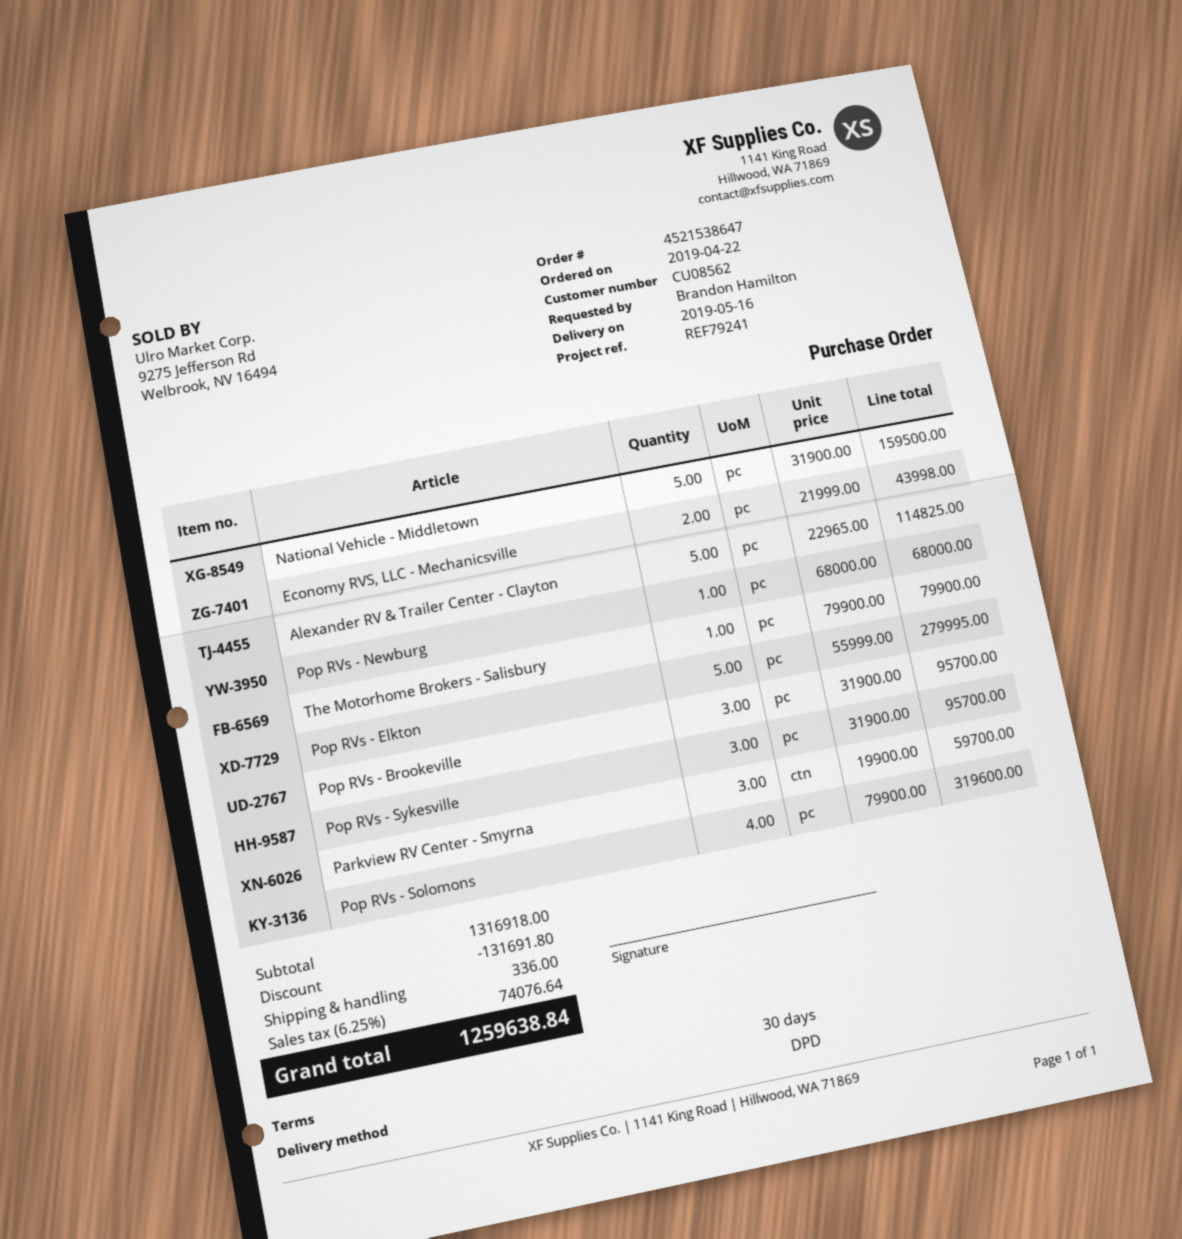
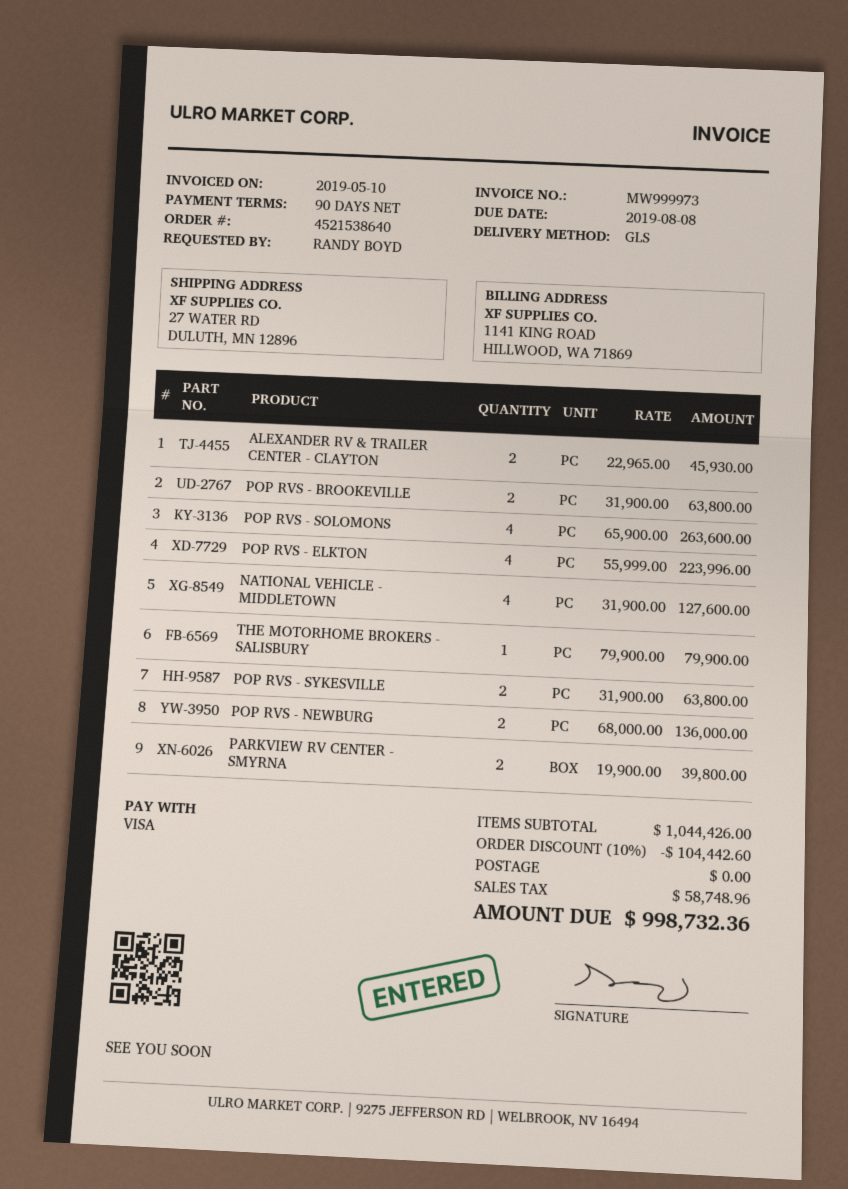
order number: 4521538647 -> 4521538640
payment terms: 30 days -> 90 days
ordered by: Brandon Hamilton -> RANDY BOYD
shipping method: DPD -> GLS
National Vehicle - Middletown: 5 x 31900.00 = 159500.00 -> 4 x 31900.00 = 127600.00
Economy RVS, LLC - Mechanicsville: 2 x 21999.00 = 43998.00 -> none
Alexander RV & Trailer Center - Clayton: 5 x 22965.00 = 114825.00 -> 2 x 22965.00 = 45930.00
Pop RVs - Newburg: 1 x 68000.00 = 68000.00 -> 2 x 68000.00 = 136000.00
Pop RVs - Elkton: 5 x 55999.00 = 279995.00 -> 4 x 55999.00 = 223996.00
Pop RVs - Brookeville: 3 x 31900.00 = 95700.00 -> 2 x 31900.00 = 63800.00
Pop RVs - Sykesville: 3 x 31900.00 = 95700.00 -> 2 x 31900.00 = 63800.00
Parkview RV Center - Smyrna: 3 x 19900.00 = 59700.00 -> 2 x 19900.00 = 39800.00
Pop RVs - Solomons: 4 x 79900.00 = 319600.00 -> 4 x 65900.00 = 263600.00
subtotal: 1316918.00 -> 1044426.00
discount: 131691.80 -> 104442.60
shipping: 336.00 -> 0.00
tax: 74076.64 -> 58748.96
total: 1259638.84 -> 998732.36

